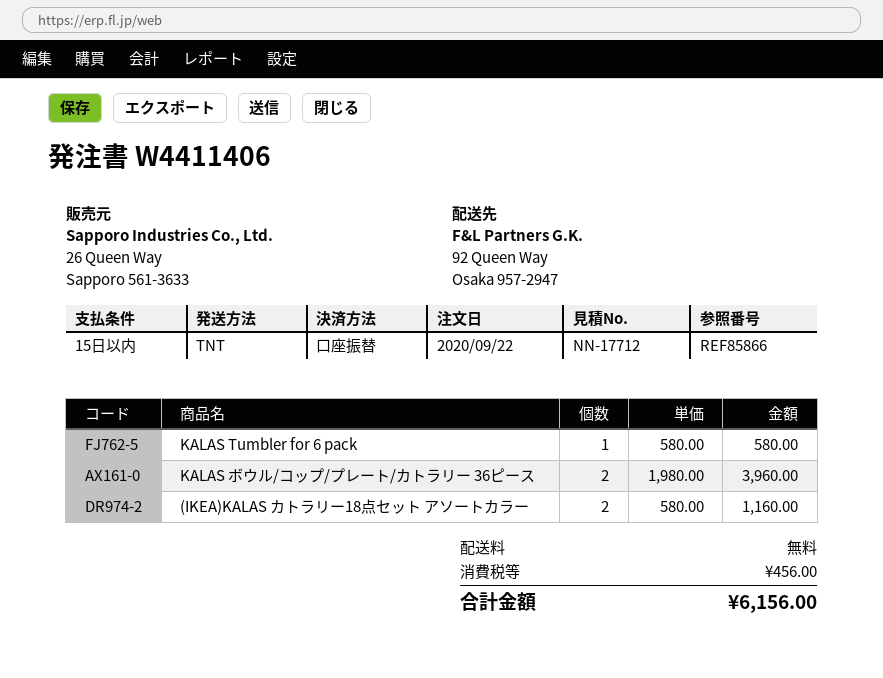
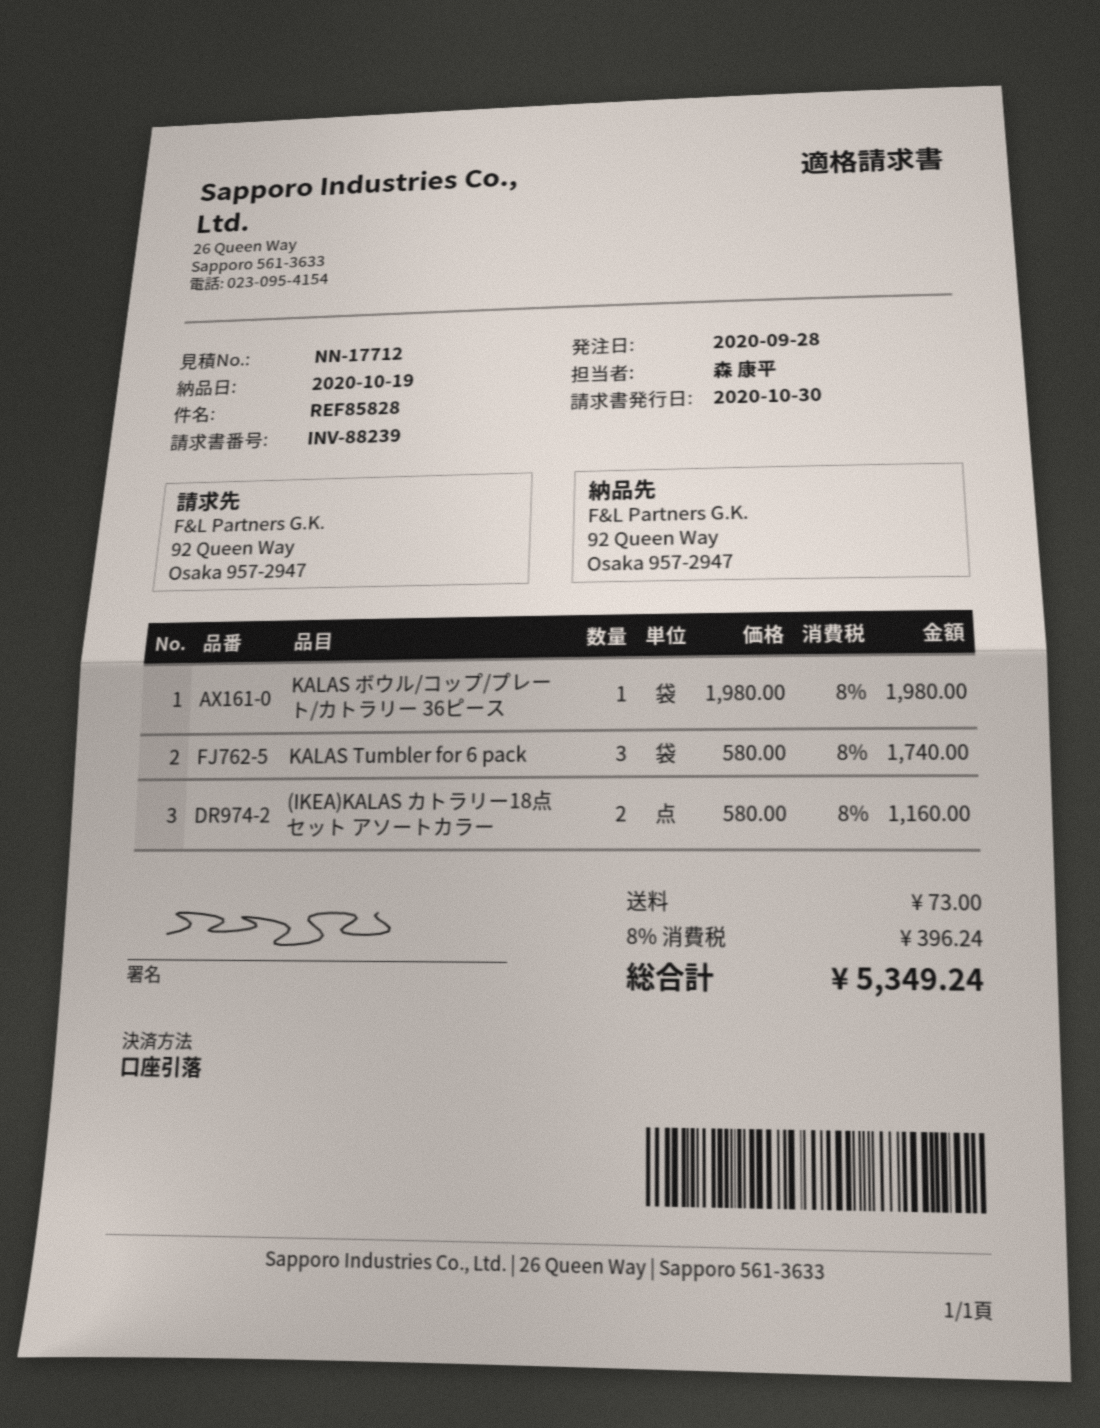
order date: 2020-09-22 -> 2020-09-28
reference: REF85866 -> REF85828
KALAS Tumbler for 6 pack: 1 x 580.00 = 580.00 -> 3 x 580.00 = 1740.00
KALAS ボウル/コップ/プレート/カトラリー 36ピース: 2 x 1980.00 = 3960.00 -> 1 x 1980.00 = 1980.00
shipping: 0.00 -> 73.00
tax: 456.00 -> 396.24
total: 6156.00 -> 5349.24

